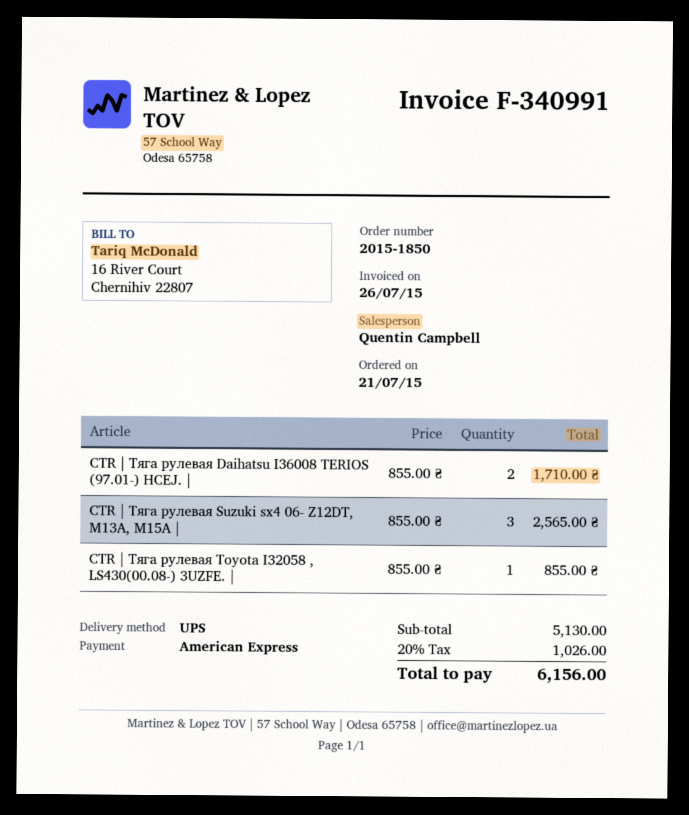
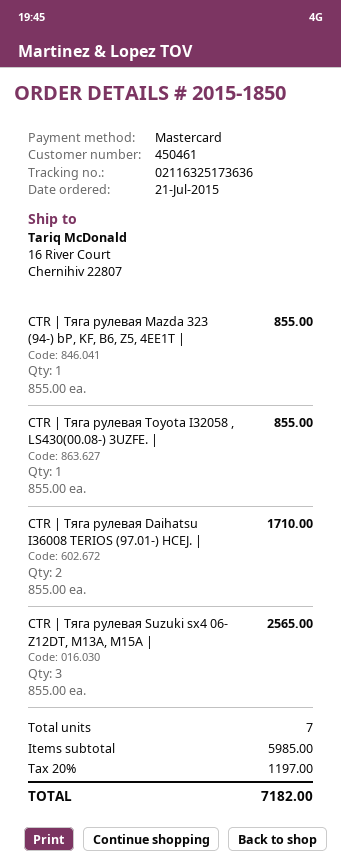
payment method: American Express -> Mastercard
CTR | Тяга рулевая Mazda 323 (94-) bP, KF, B6, Z5, 4EE1T |: none -> 1 x 855.00 = 855.00
subtotal: 5130.00 -> 5985.00
tax: 20% = 1026.00 -> 20% = 1197.00
total: 6156.00 -> 7182.00

